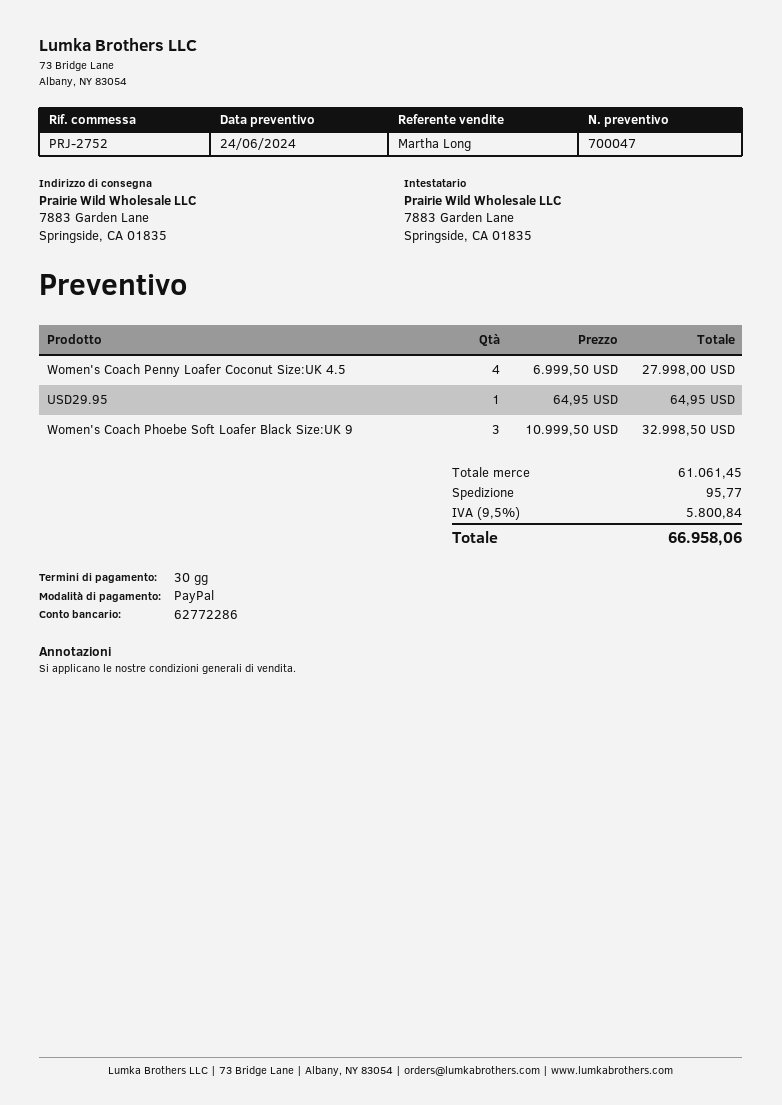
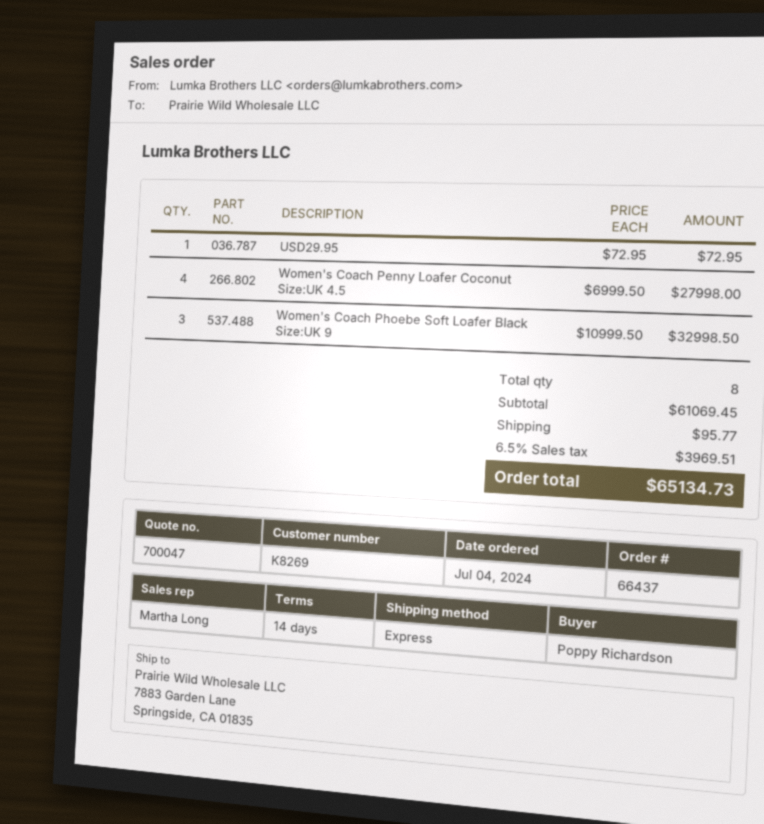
payment terms: 30 days -> 14 days
USD29.95: 1 x 64.95 = 64.95 -> 1 x 72.95 = 72.95
subtotal: 61061.45 -> 61069.45
tax: 9.5% = 5800.84 -> 6.5% = 3969.51
total: 66958.06 -> 65134.73

